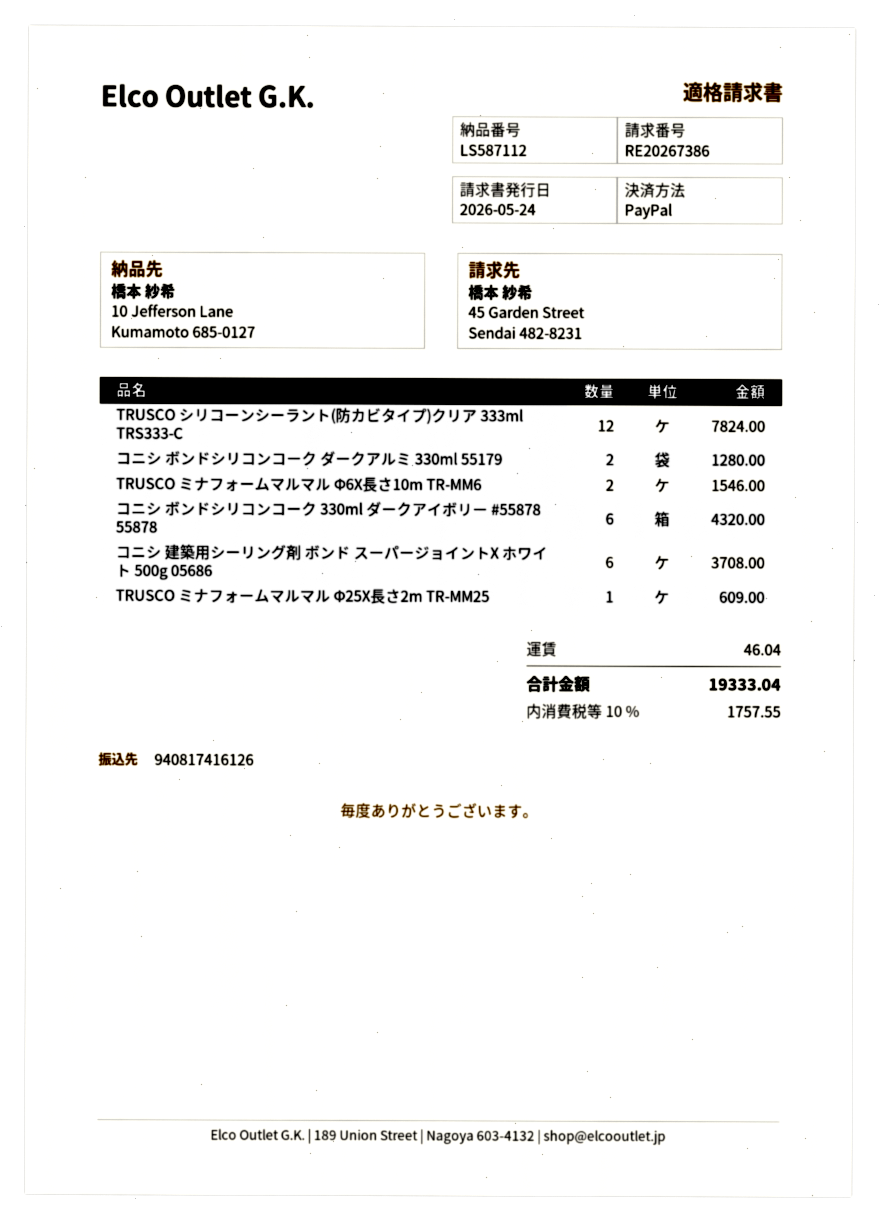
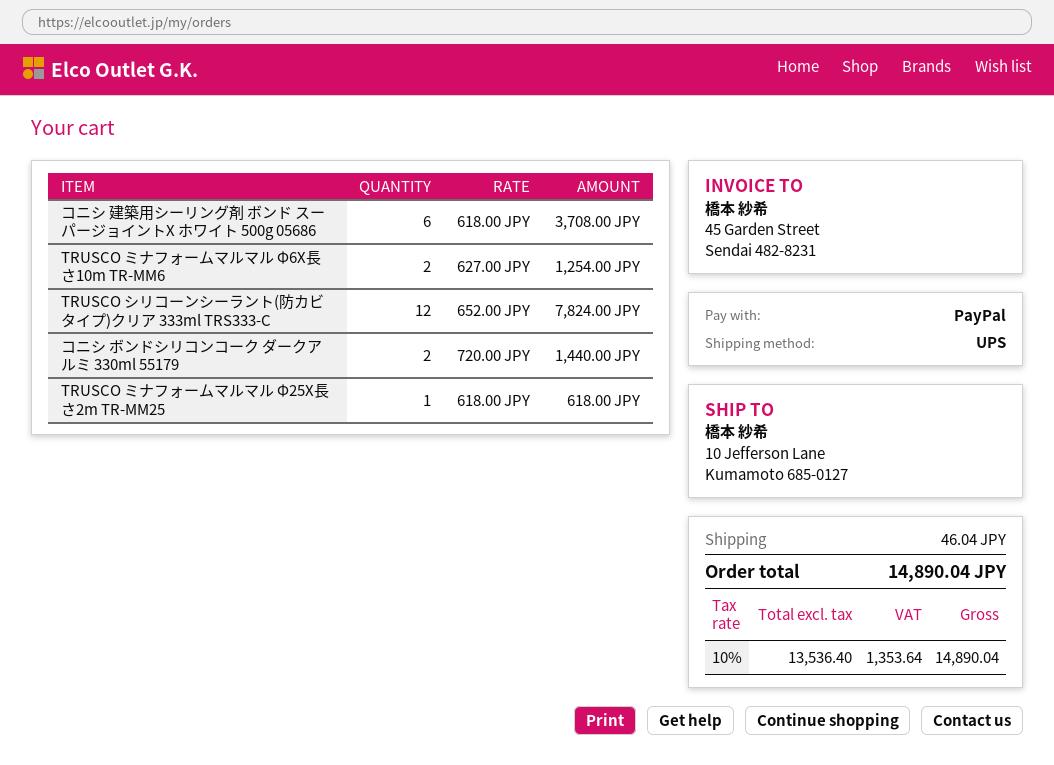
コニシ ボンドシリコンコーク ダークアルミ 330ml 55179: 2 for 1280.00 -> 2 for 1440.00
TRUSCO ミナフォームマルマル Φ6X長さ10m TR-MM6: 2 for 1546.00 -> 2 for 1254.00
コニシ ボンドシリコンコーク 330ml ダークアイボリー #55878 55878: 6 for 4320.00 -> none
TRUSCO ミナフォームマルマル Φ25X長さ2m TR-MM25: 1 for 609.00 -> 1 for 618.00
tax: 10% = 1757.55 -> 10% = 1353.64
total: 19333.04 -> 14890.04

